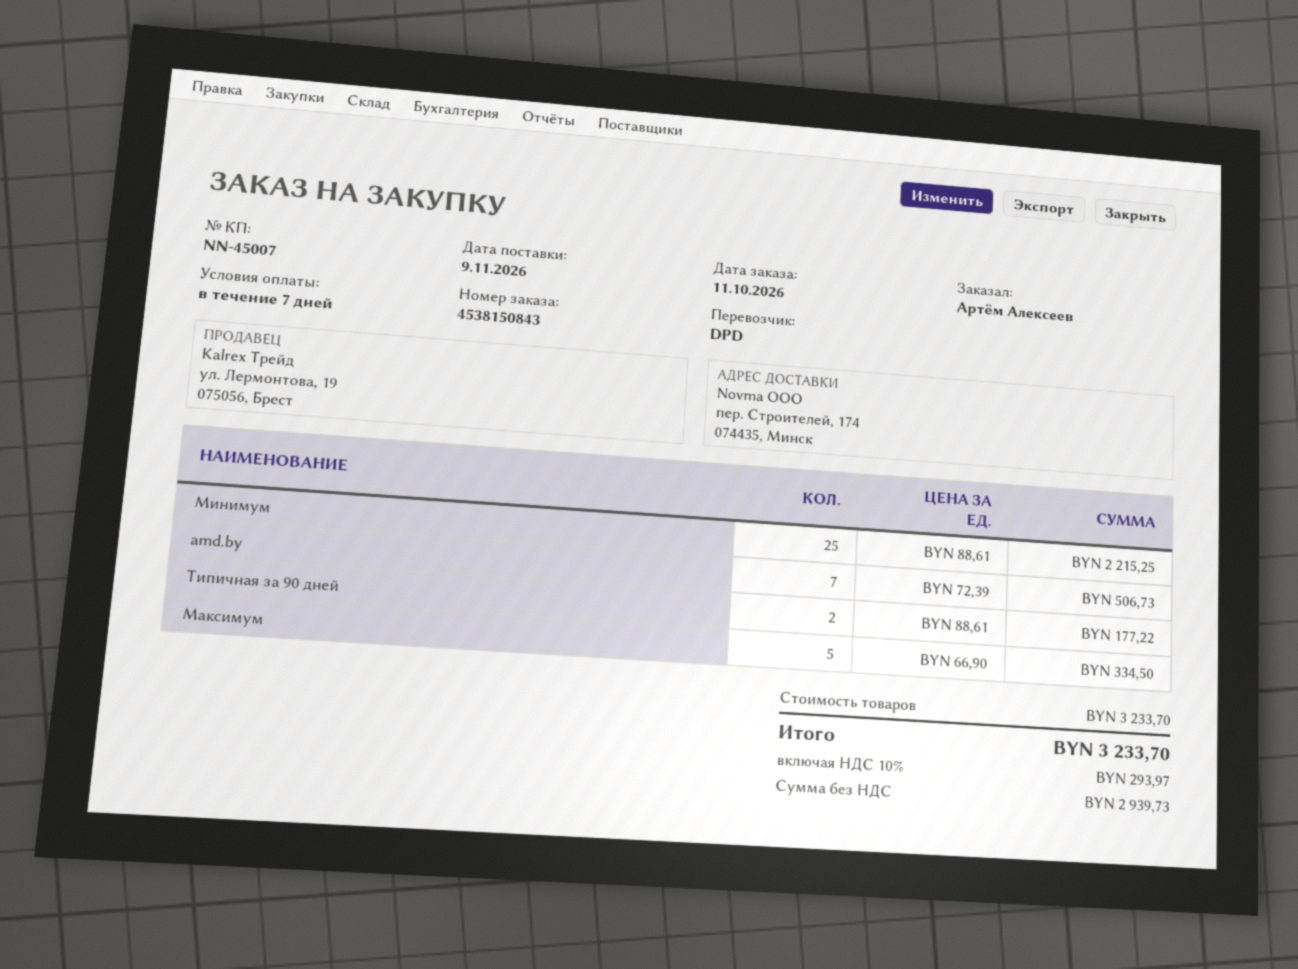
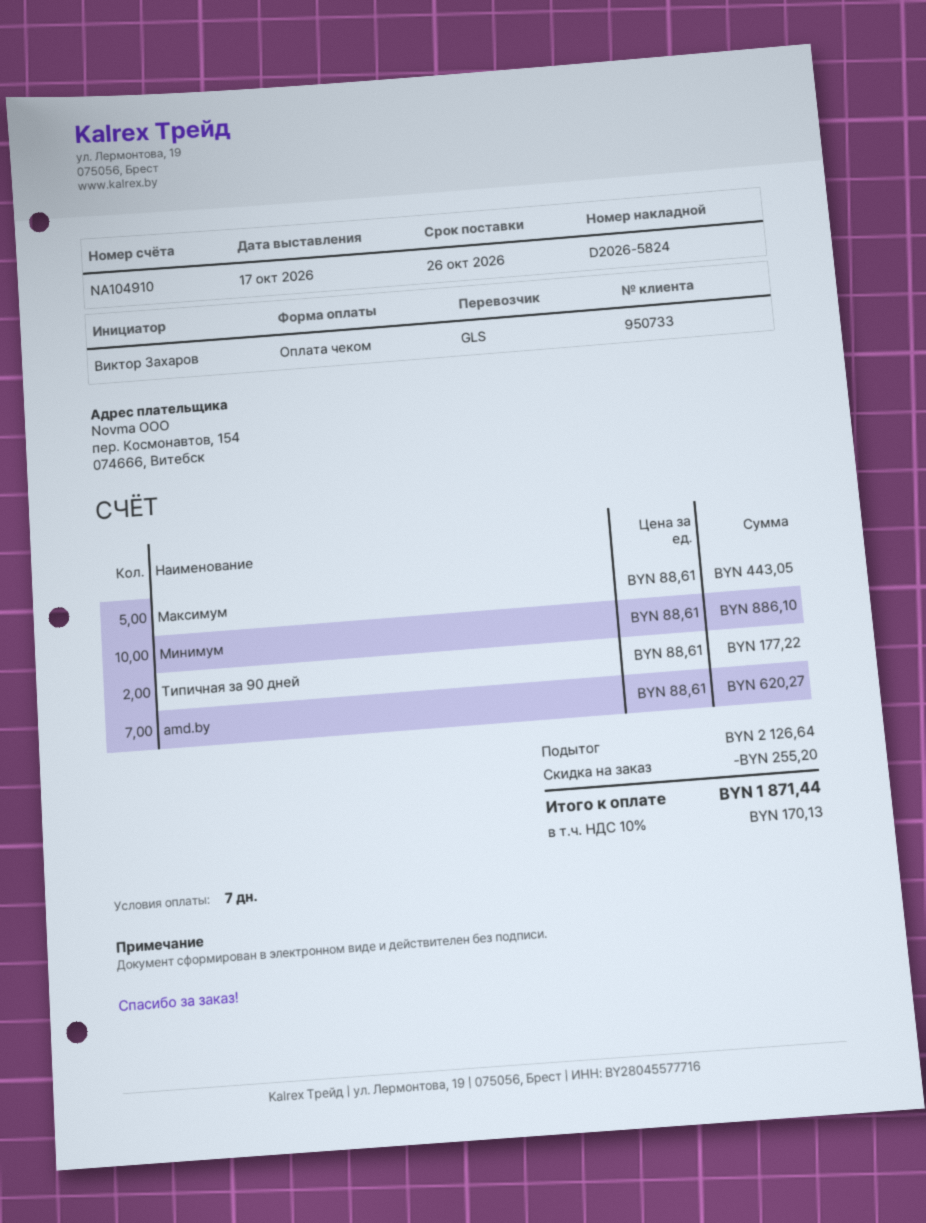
delivery date: 2026-11-09 -> 2026-10-26
ordered by: Артём Алексеев -> Виктор Захаров
shipping method: DPD -> GLS
Минимум: 25 x 88.61 = 2215.25 -> 10 x 88.61 = 886.10
amd.by: 7 x 72.39 = 506.73 -> 7 x 88.61 = 620.27
Максимум: 5 x 66.90 = 334.50 -> 5 x 88.61 = 443.05
subtotal: 3233.70 -> 2126.64
discount: none -> 255.20
tax: 10% = 293.97 -> 10% = 170.13
total: 3233.70 -> 1871.44

